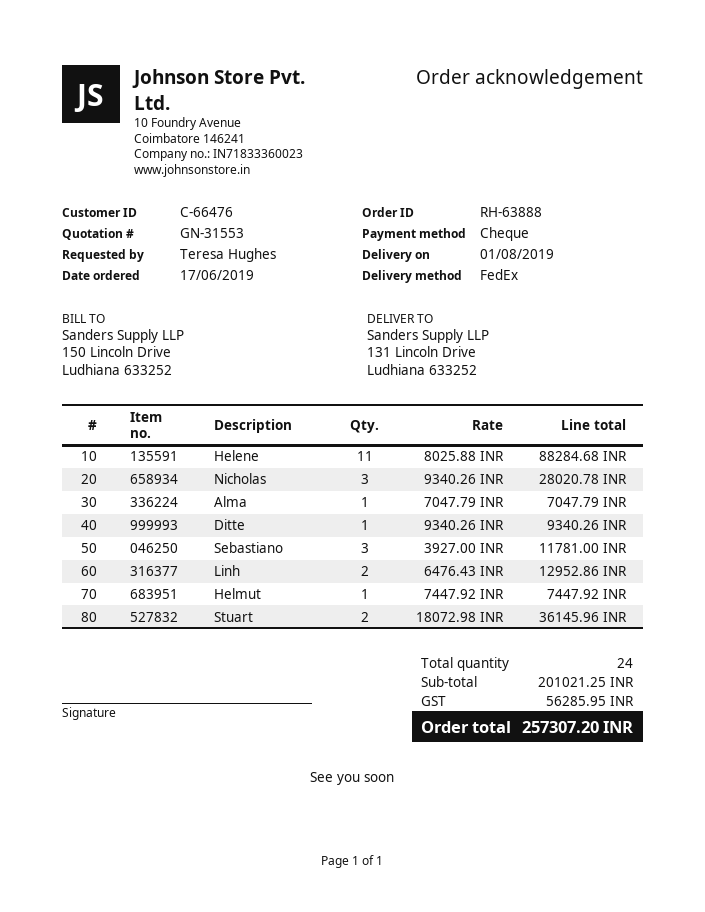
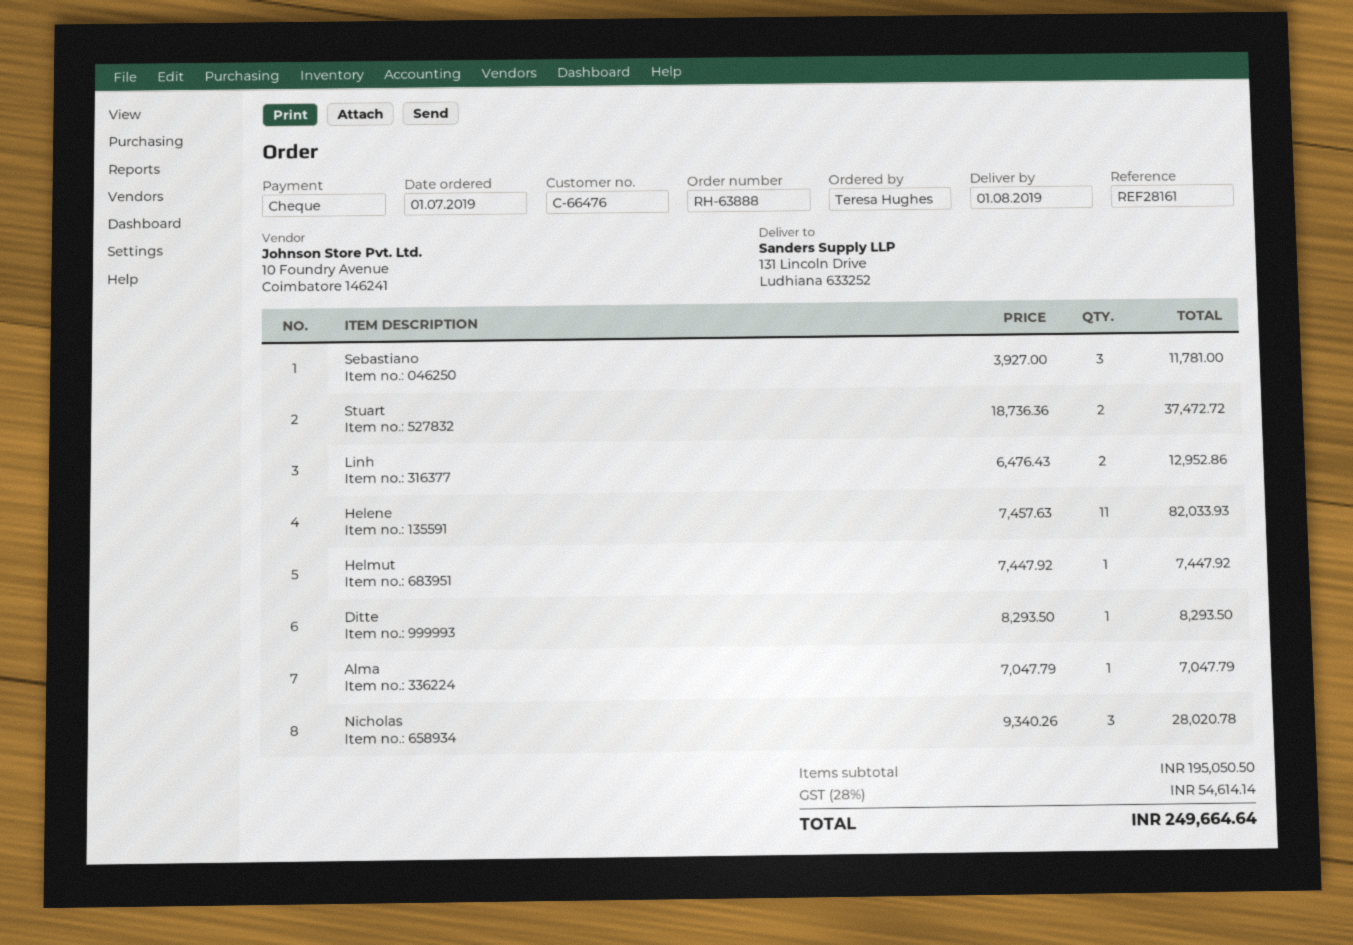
order date: 2019-06-17 -> 2019-07-01
Helene: 11 x 8025.88 = 88284.68 -> 11 x 7457.63 = 82033.93
Ditte: 1 x 9340.26 = 9340.26 -> 1 x 8293.50 = 8293.50
Stuart: 2 x 18072.98 = 36145.96 -> 2 x 18736.36 = 37472.72
subtotal: 201021.25 -> 195050.50
tax: 56285.95 -> 54614.14
total: 257307.20 -> 249664.64

